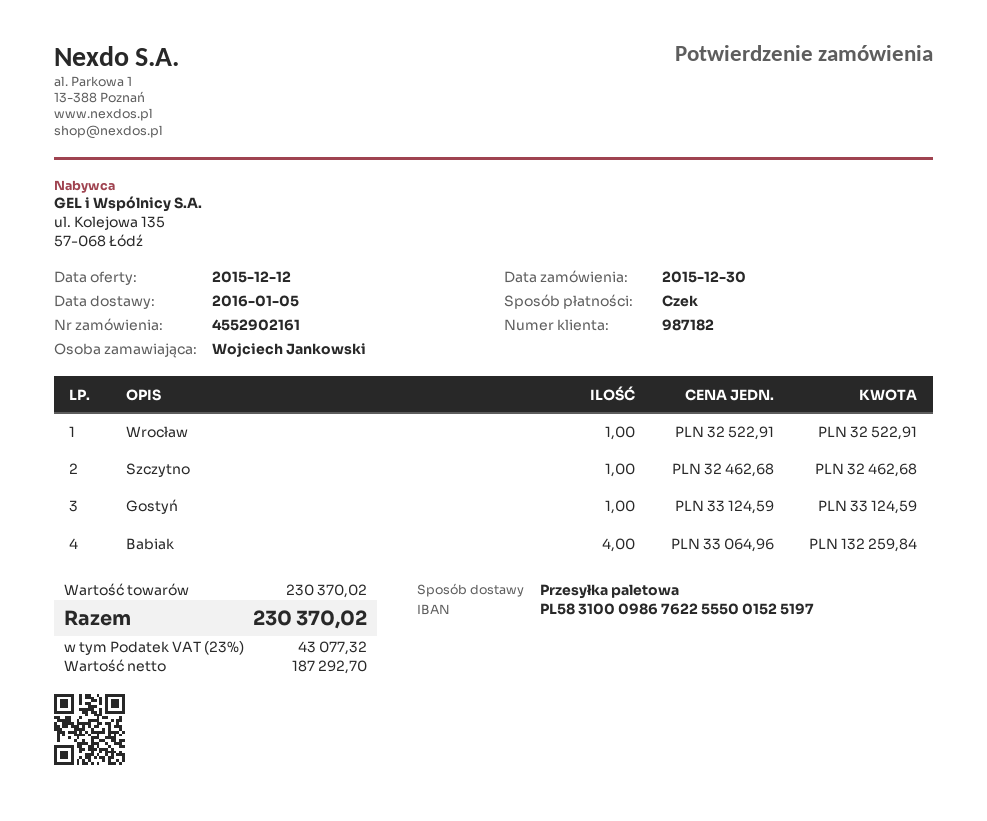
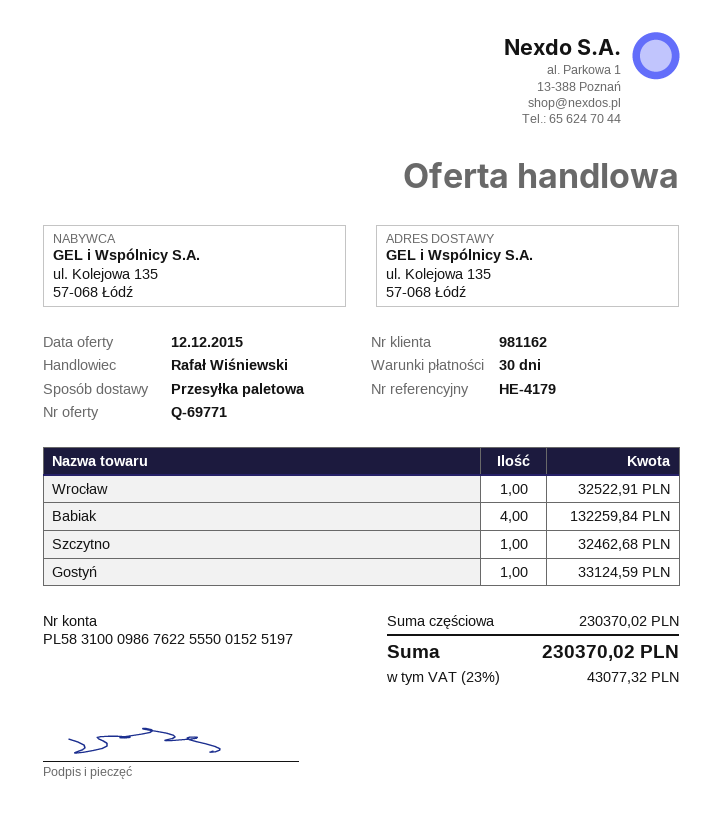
customer number: 987182 -> 981162

